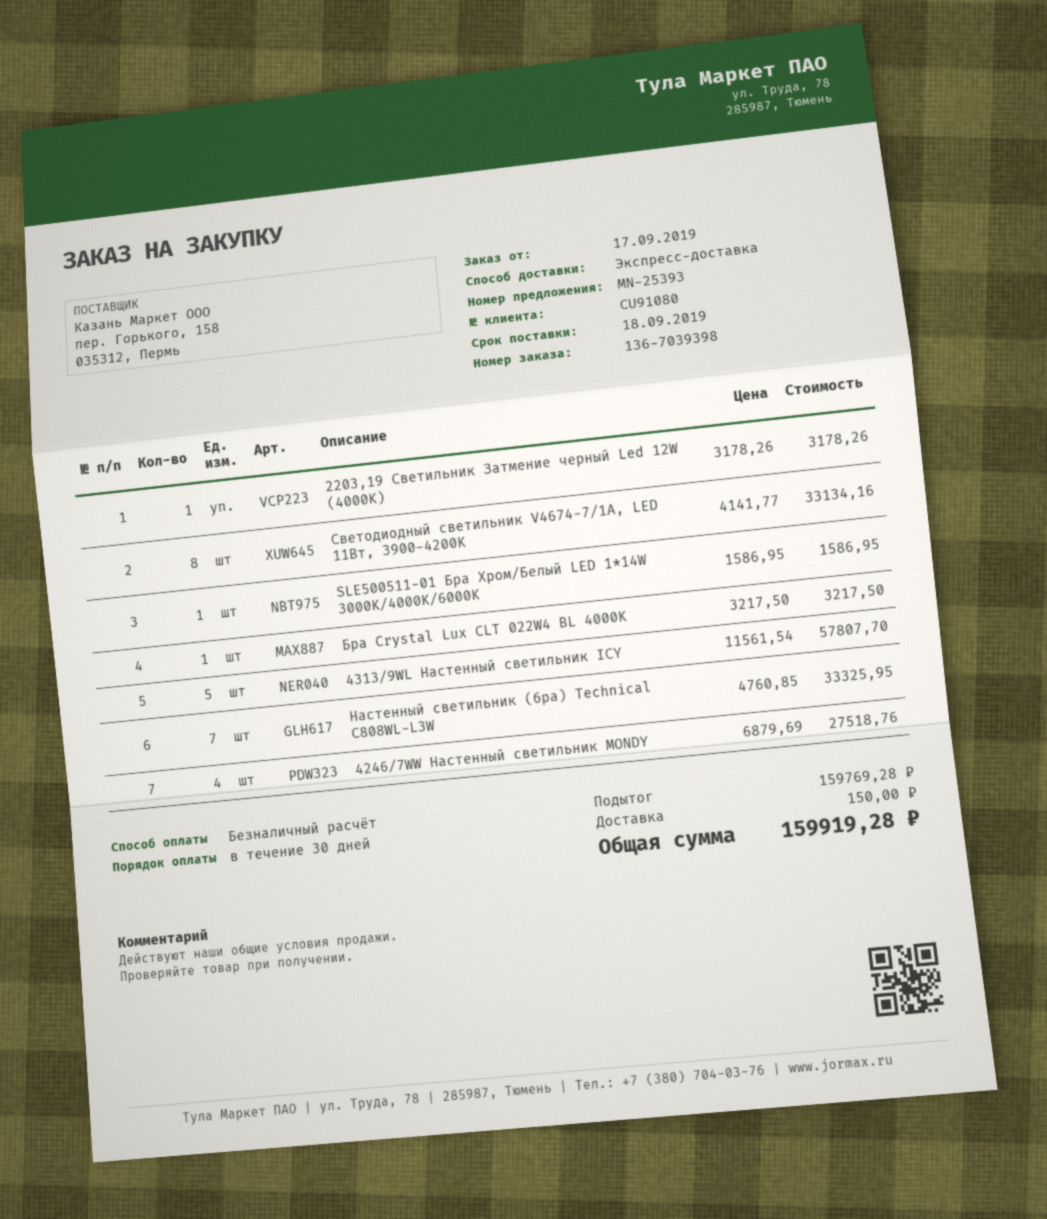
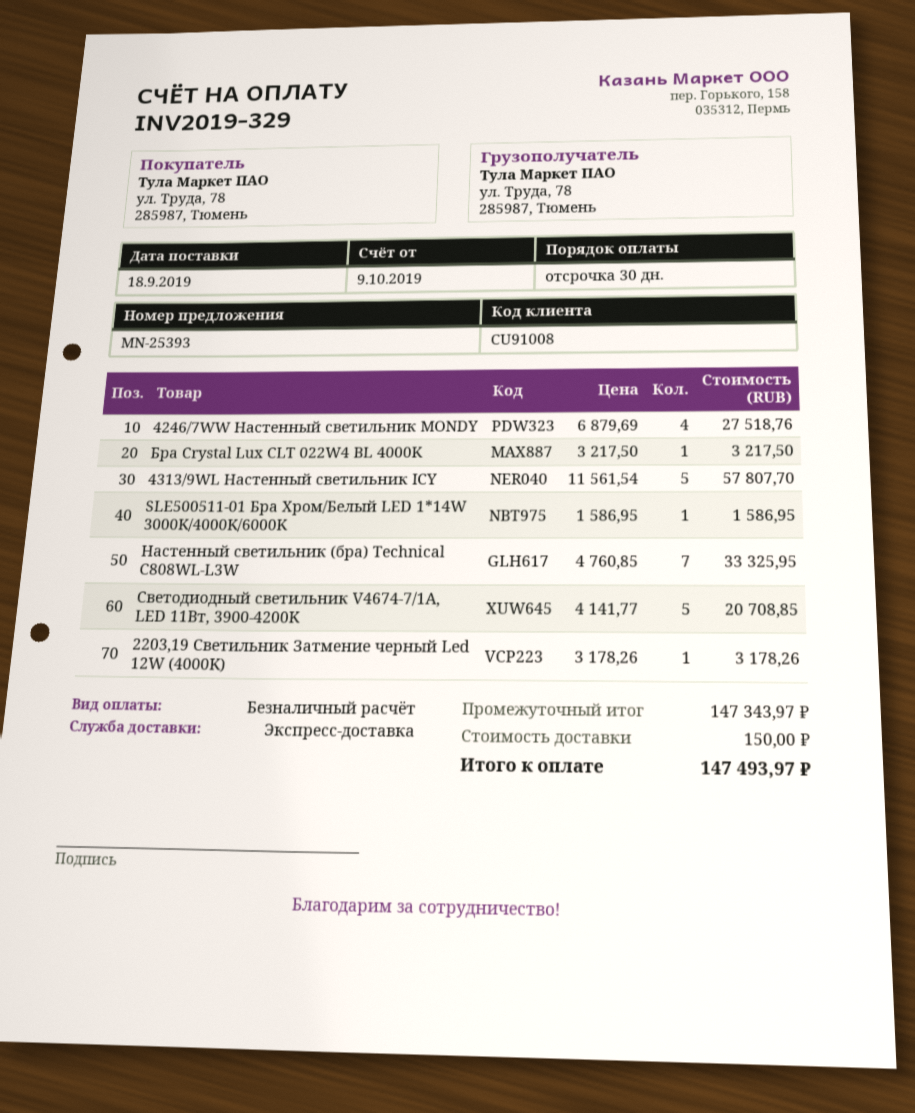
customer number: CU91080 -> CU91008
Светодиодный светильник V4674-7/1A, LED 11Вт, 3900-4200K: 8 x 4141.77 = 33134.16 -> 5 x 4141.77 = 20708.85
subtotal: 159769.28 -> 147343.97
total: 159919.28 -> 147493.97

